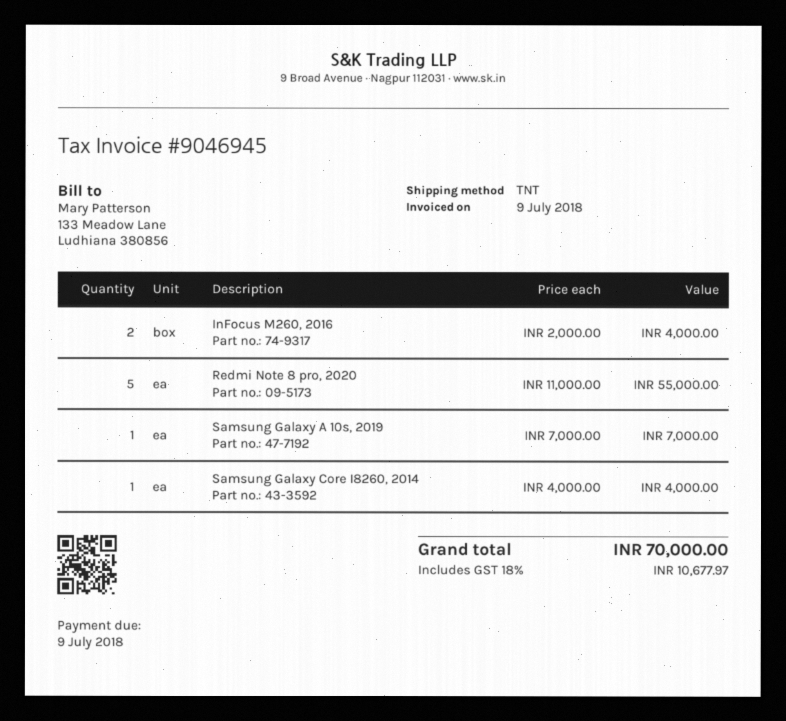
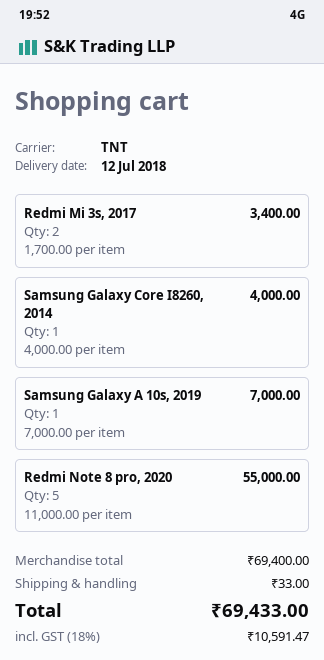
InFocus M260, 2016: 2 x 2000.00 = 4000.00 -> none
Redmi Mi 3s, 2017: none -> 2 x 1700.00 = 3400.00
shipping: none -> 33.00
tax: 18% = 10677.97 -> 18% = 10591.47
total: 70000.00 -> 69433.00

